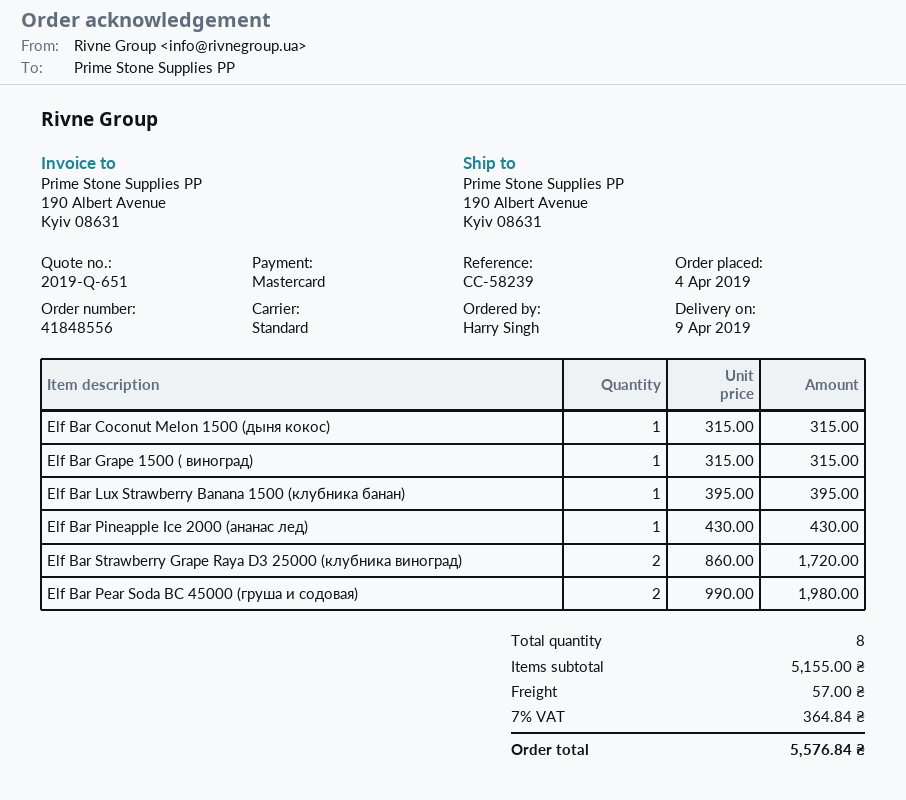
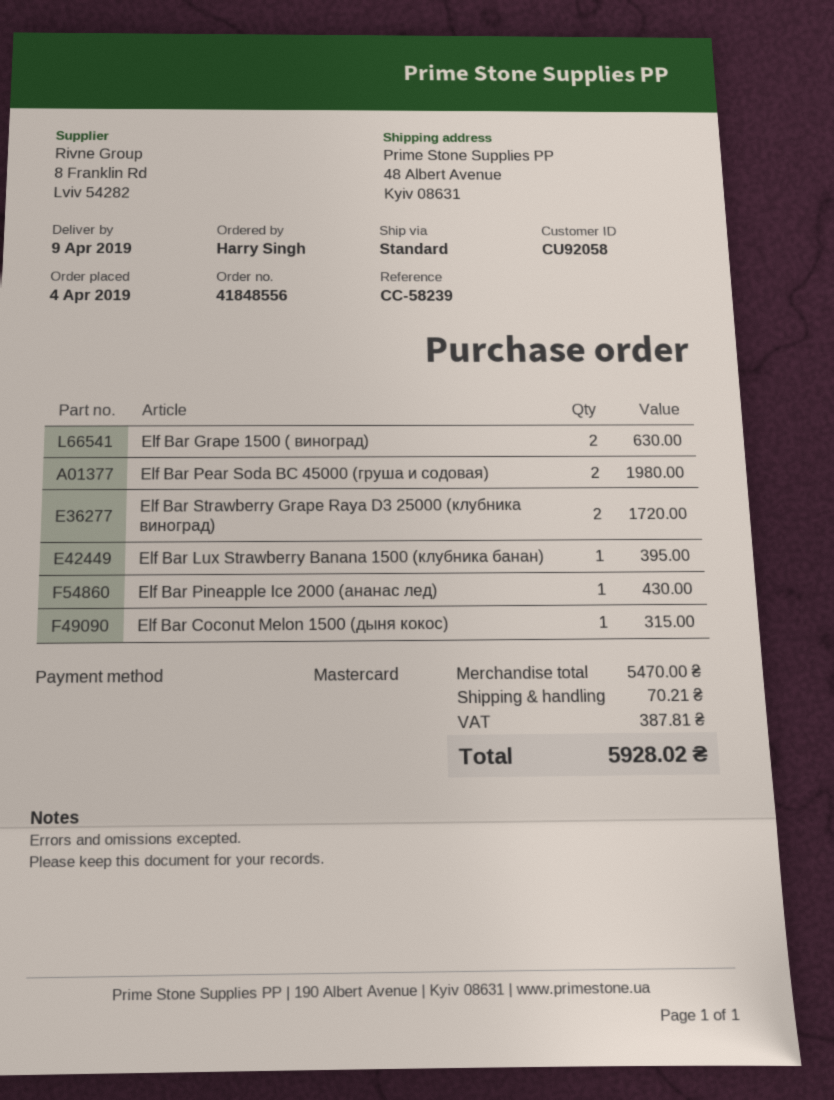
ship to: 190 Albert Avenue, Kyiv 08631 -> 48 Albert Avenue, Kyiv 08631
Elf Bar Grape 1500 ( виноград): 1 for 315.00 -> 2 for 630.00
subtotal: 5155.00 -> 5470.00
shipping: 57.00 -> 70.21
tax: 364.84 -> 387.81
total: 5576.84 -> 5928.02

